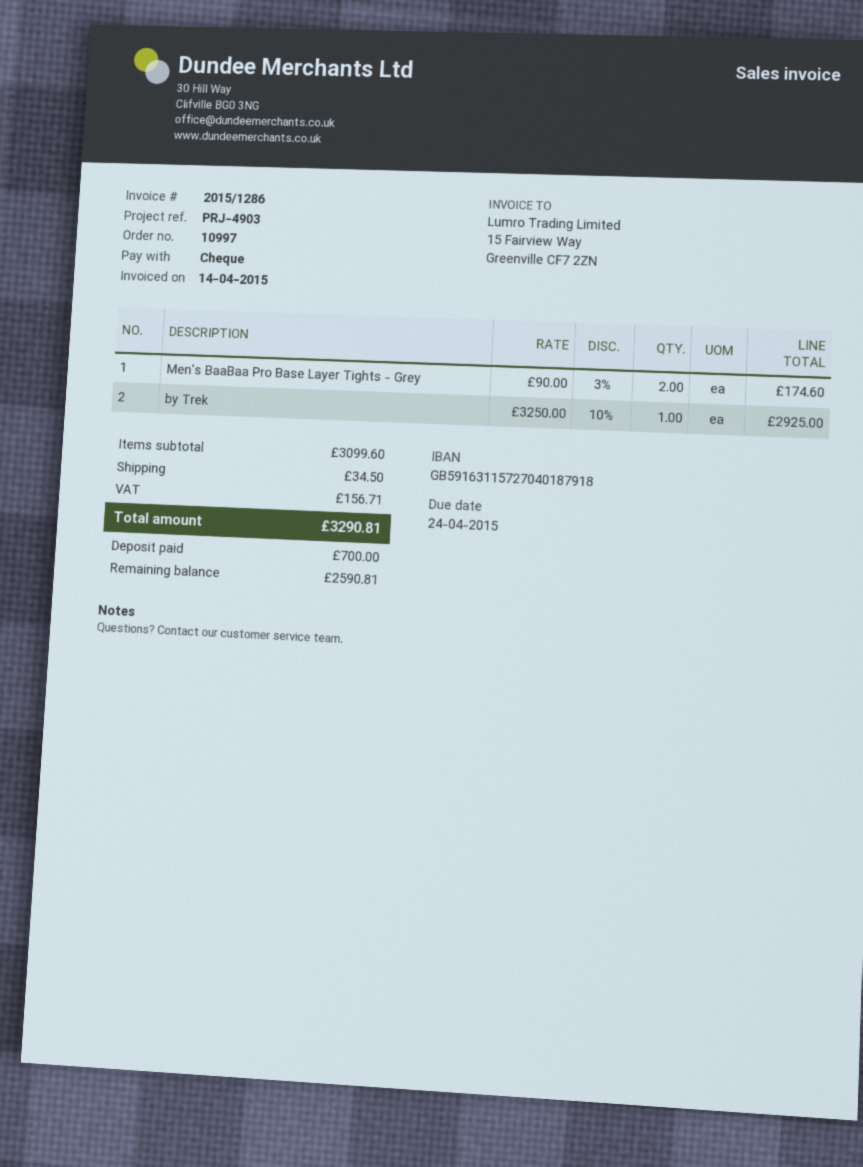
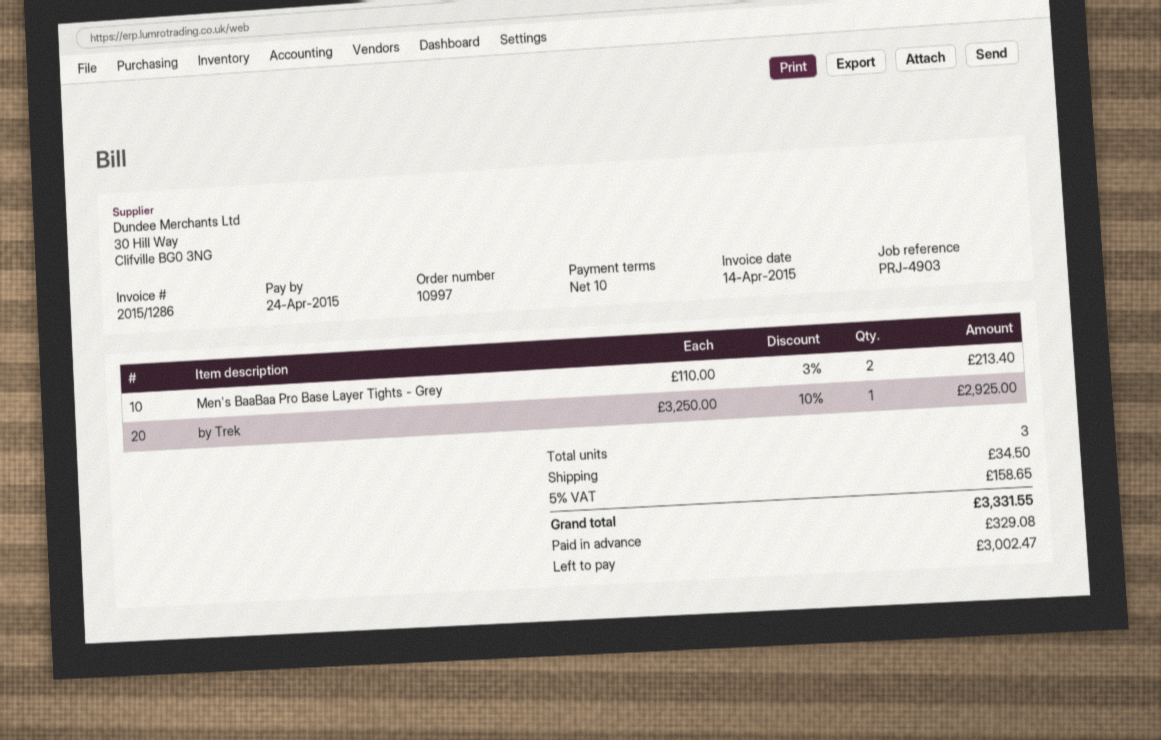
Men's BaaBaa Pro Base Layer Tights - Grey: 2 x 90.00 - 3% = 174.60 -> 2 x 110.00 - 3% = 213.40
tax: 156.71 -> 158.65
total: 3290.81 -> 3331.55
deposit: 700.00 -> 329.08
balance: 2590.81 -> 3002.47

